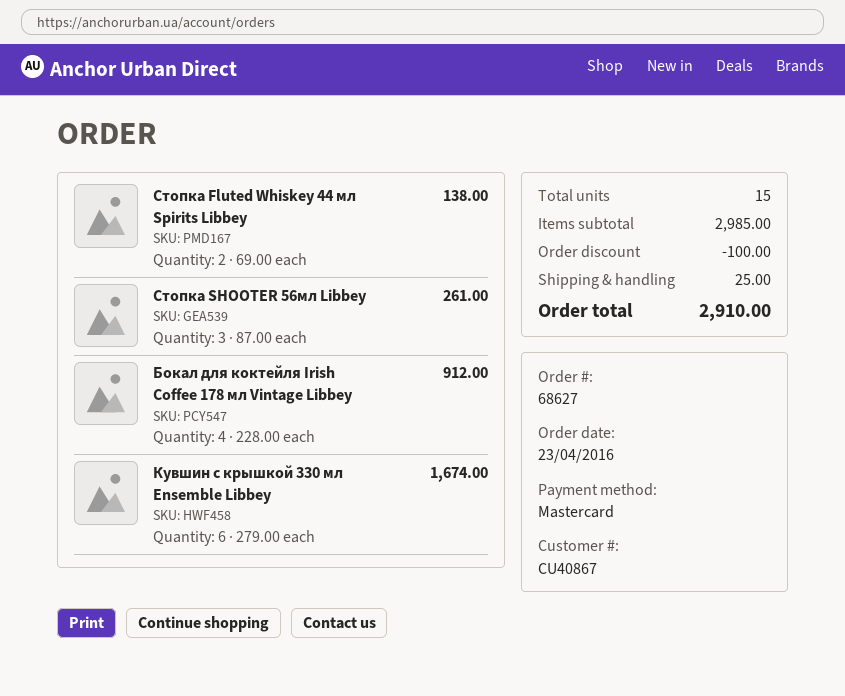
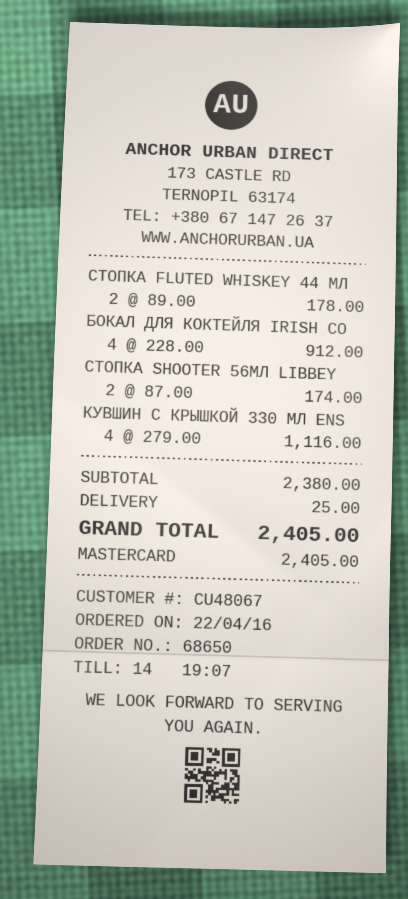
order number: 68627 -> 68650
order date: 2016-04-23 -> 2016-04-22
customer number: CU40867 -> CU48067
Стопка Fluted Whiskey 44 мл Spirits Libbey: 2 x 69.00 = 138.00 -> 2 x 89.00 = 178.00
Стопка SHOOTER 56мл Libbey: 3 x 87.00 = 261.00 -> 2 x 87.00 = 174.00
Кувшин с крышкой 330 мл Ensemble Libbey: 6 x 279.00 = 1674.00 -> 4 x 279.00 = 1116.00
subtotal: 2985.00 -> 2380.00
discount: 100.00 -> none
total: 2910.00 -> 2405.00

